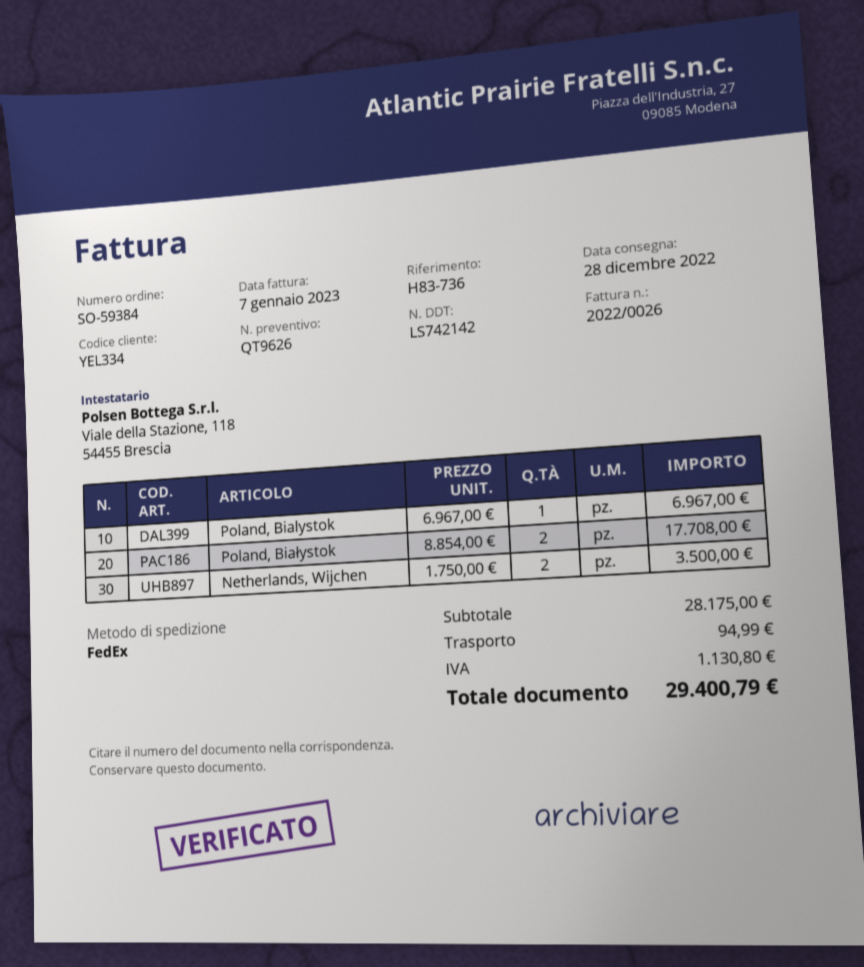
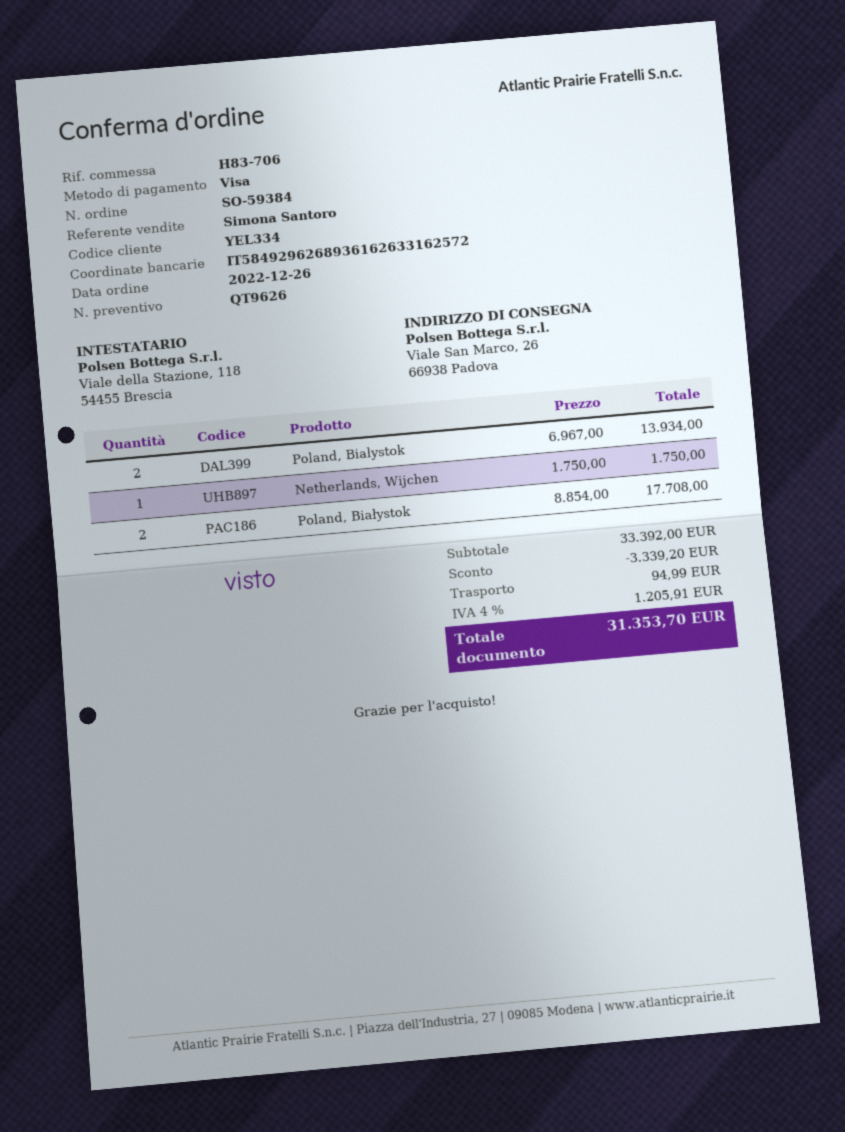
reference: H83-736 -> H83-706
Poland, Bialystok: 1 x 6967.00 = 6967.00 -> 2 x 6967.00 = 13934.00
Netherlands, Wijchen: 2 x 1750.00 = 3500.00 -> 1 x 1750.00 = 1750.00
subtotal: 28175.00 -> 33392.00
discount: none -> 3339.20
tax: 1130.80 -> 1205.91
total: 29400.79 -> 31353.70

